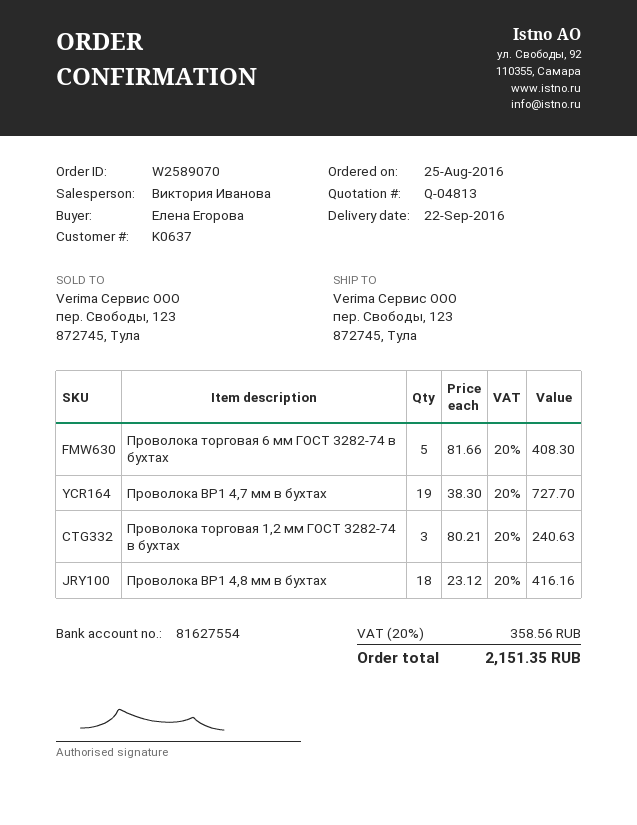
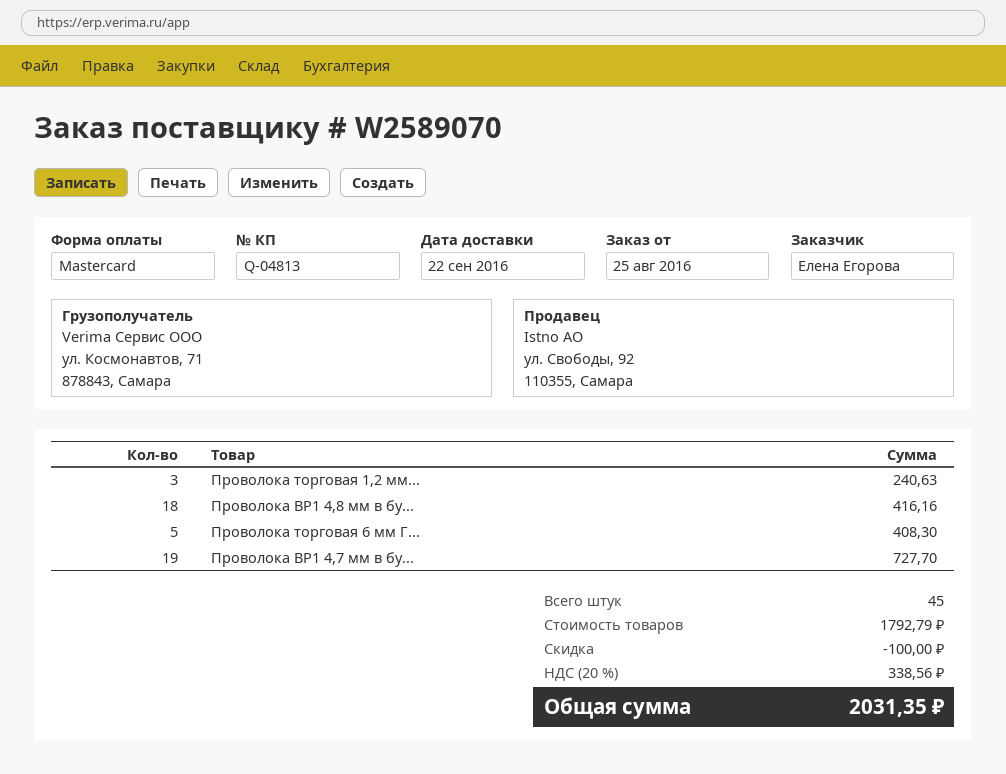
ship to: пер. Свободы, 123, 872745, Тула -> ул. Космонавтов, 71, 878843, Самара
discount: none -> 100.00
tax: 20% = 358.56 -> 20% = 338.56
total: 2151.35 -> 2031.35

